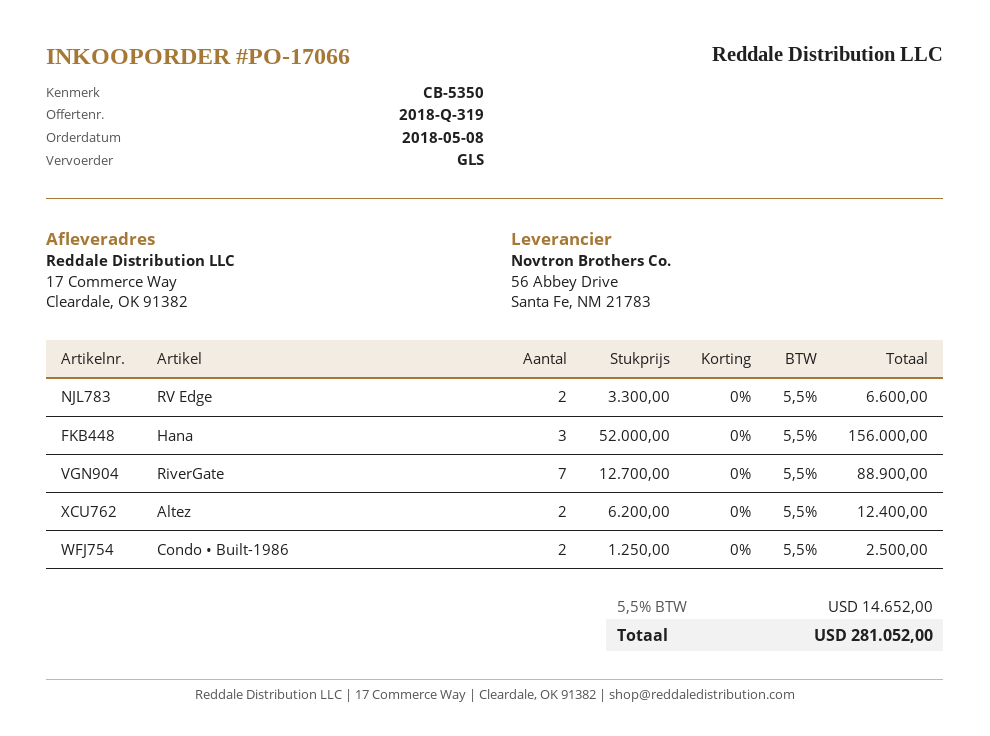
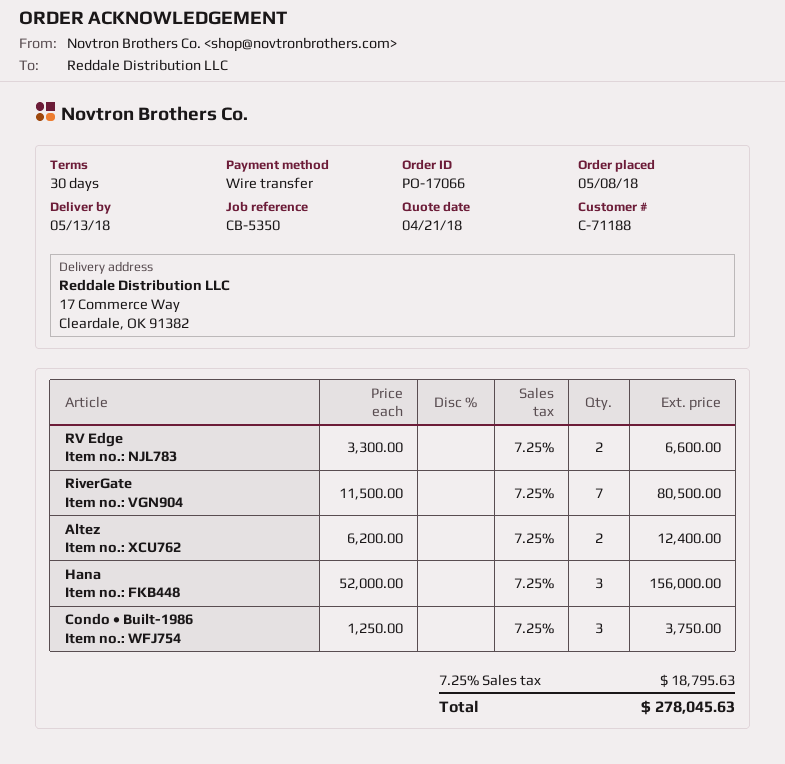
RiverGate: 7 x 12700.00 = 88900.00 -> 7 x 11500.00 = 80500.00
Condo • Built-1986: 2 x 1250.00 = 2500.00 -> 3 x 1250.00 = 3750.00
tax: 5.5% = 14652.00 -> 7.25% = 18795.63
total: 281052.00 -> 278045.63

